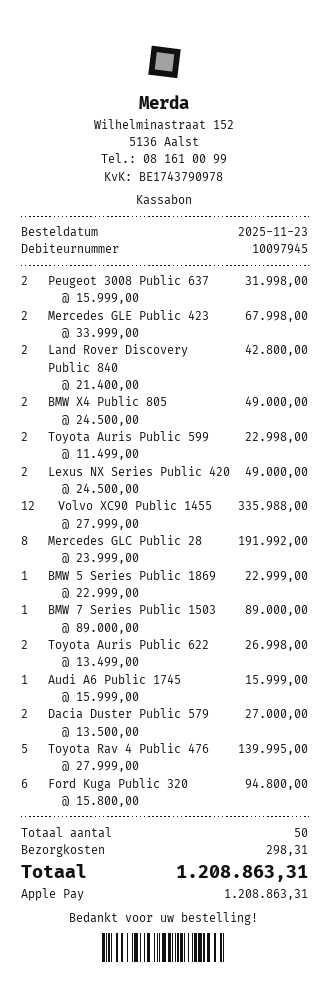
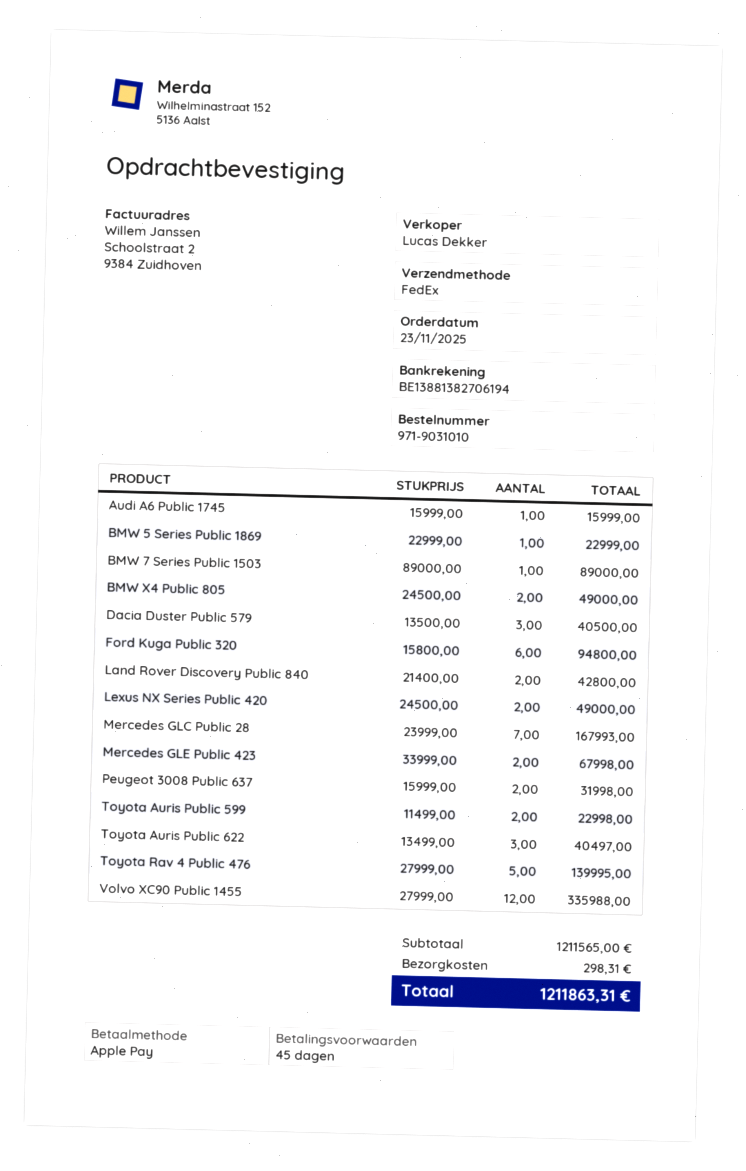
Mercedes GLC Public 28: 8 x 23999.00 = 191992.00 -> 7 x 23999.00 = 167993.00
Toyota Auris Public 622: 2 x 13499.00 = 26998.00 -> 3 x 13499.00 = 40497.00
Dacia Duster Public 579: 2 x 13500.00 = 27000.00 -> 3 x 13500.00 = 40500.00
total: 1208863.31 -> 1211863.31

